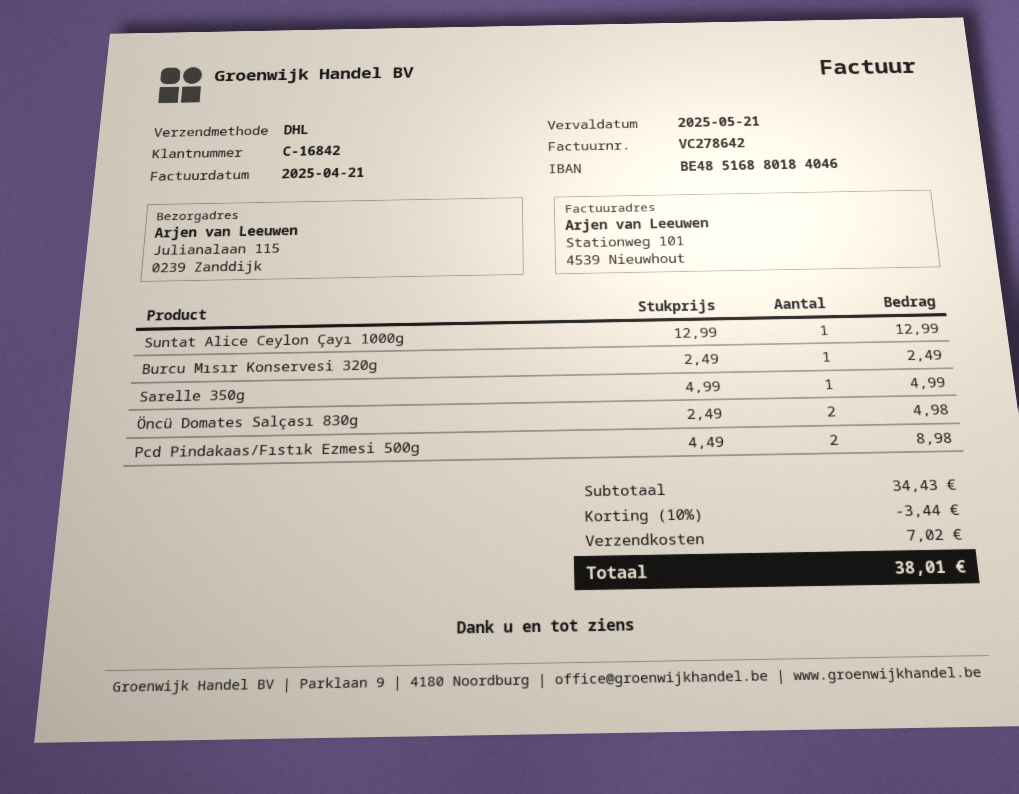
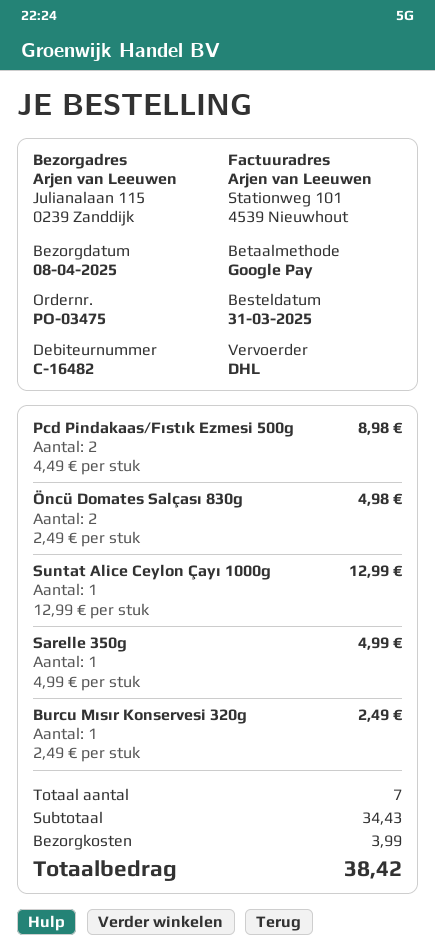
customer number: C-16842 -> C-16482
discount: 10% = 3.44 -> none
shipping: 7.02 -> 3.99
total: 38.01 -> 38.42

